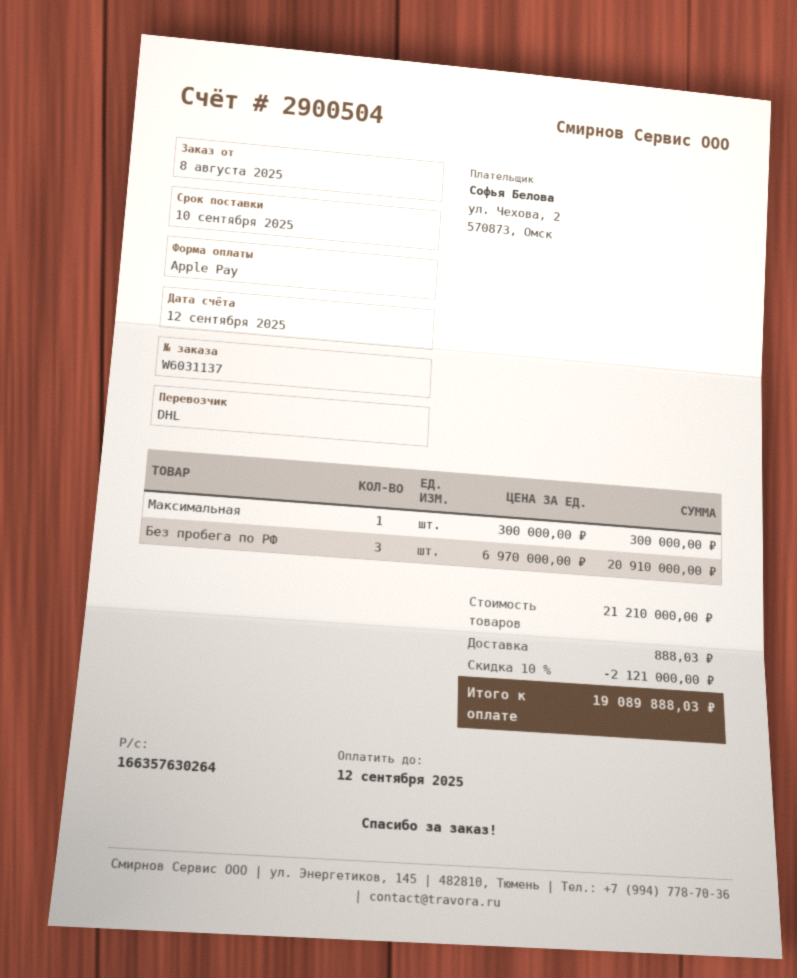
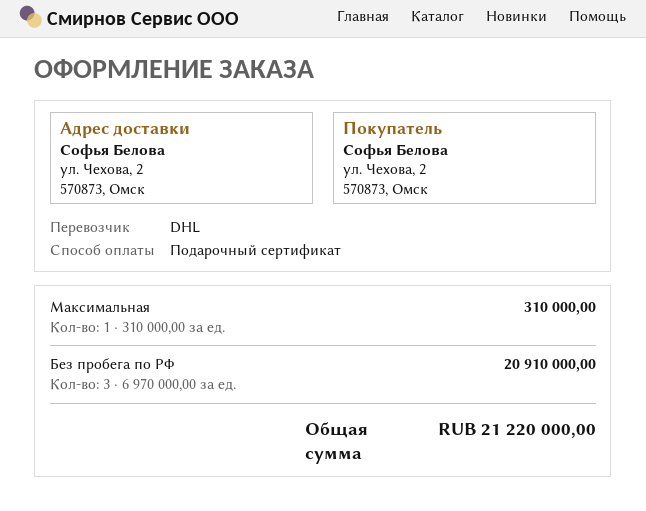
payment method: Apple Pay -> gift card
Максимальная: 1 x 300000.00 = 300000.00 -> 1 x 310000.00 = 310000.00
discount: 10% = 2121000.00 -> none
shipping: 888.03 -> none
total: 19089888.03 -> 21220000.00

